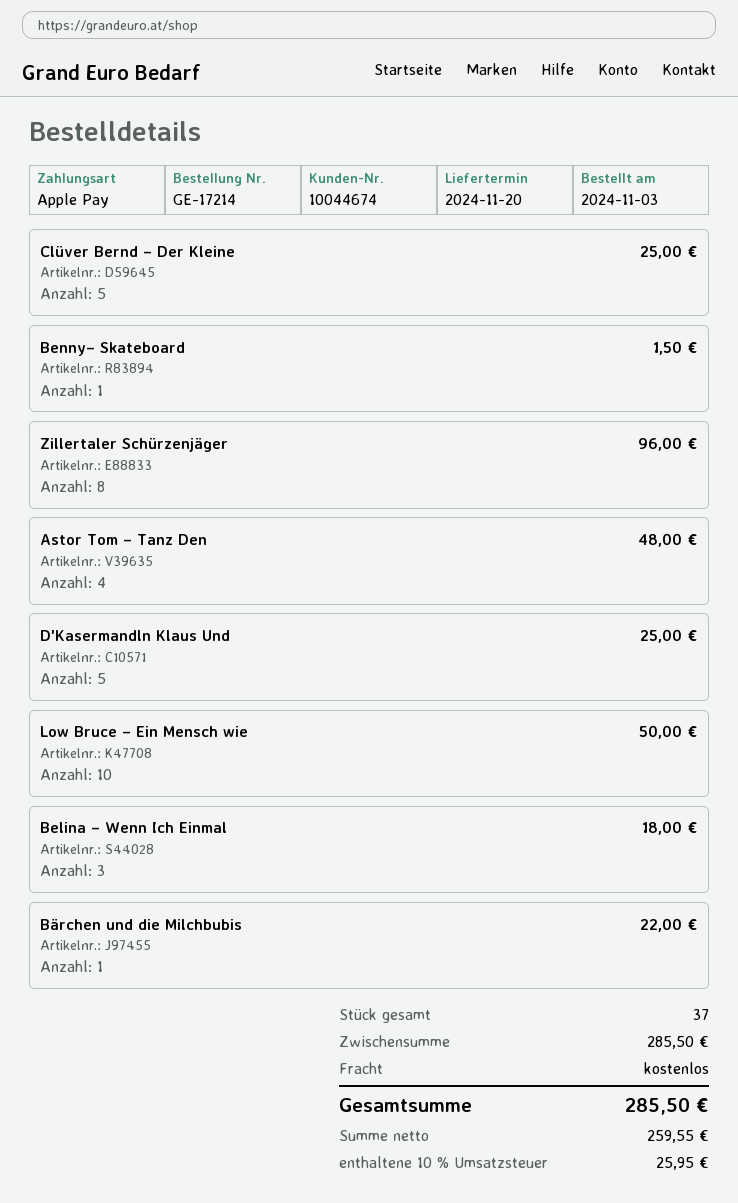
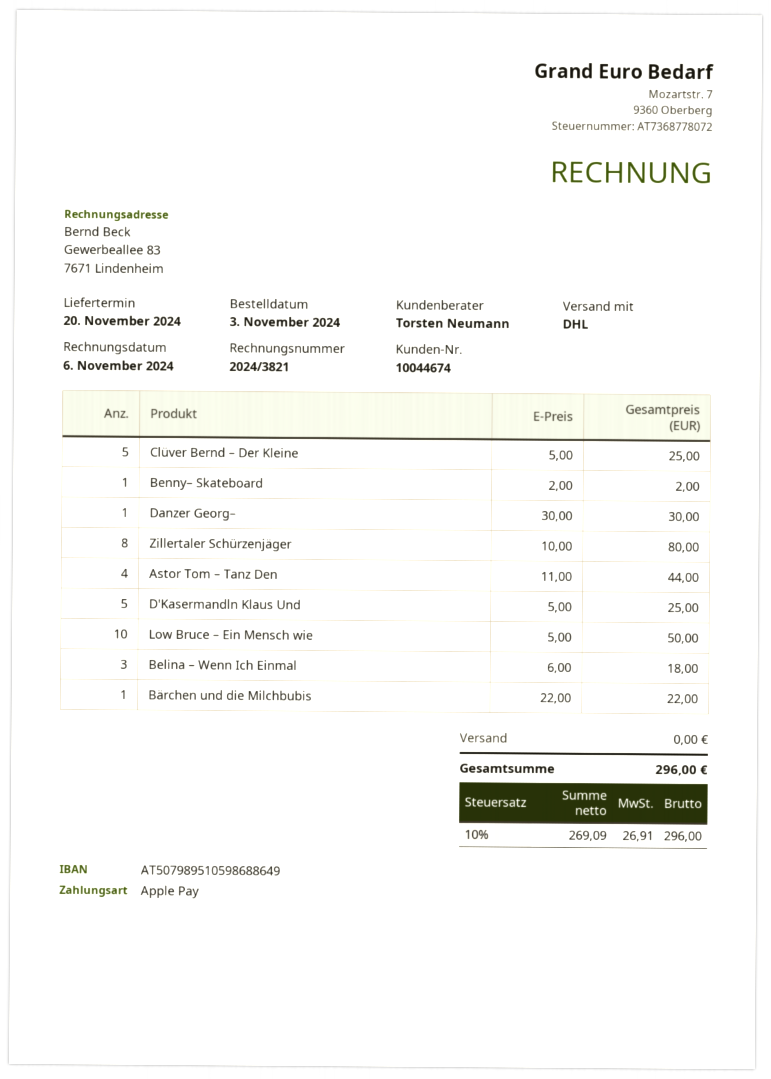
Benny– Skateboard: 1 for 1.50 -> 1 for 2.00
Zillertaler Schürzenjäger: 8 for 96.00 -> 8 for 80.00
Astor Tom – Tanz Den: 4 for 48.00 -> 4 for 44.00
Danzer Georg–: none -> 1 for 30.00
net: 259.55 -> 269.09
tax: 10% = 25.95 -> 10% = 26.91
total: 285.50 -> 296.00

